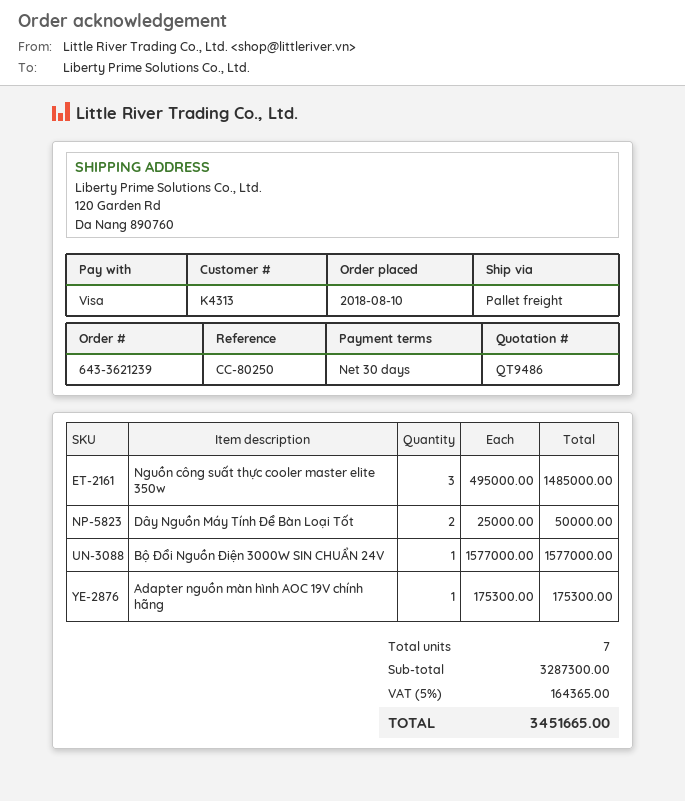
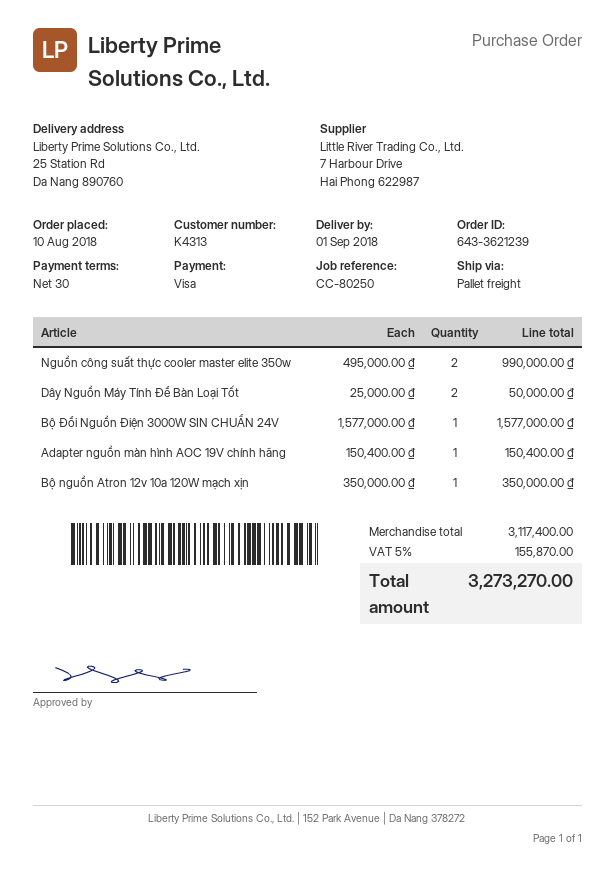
ship to: 120 Garden Rd, Da Nang 890760 -> 25 Station Rd, Da Nang 890760
Nguồn công suất thực cooler master elite 350w: 3 x 495000.00 = 1485000.00 -> 2 x 495000.00 = 990000.00
Adapter nguồn màn hình AOC 19V chính hãng: 1 x 175300.00 = 175300.00 -> 1 x 150400.00 = 150400.00
Bộ nguồn Atron 12v 10a 120W mạch xịn: none -> 1 x 350000.00 = 350000.00
subtotal: 3287300.00 -> 3117400.00
tax: 5% = 164365.00 -> 5% = 155870.00
total: 3451665.00 -> 3273270.00

